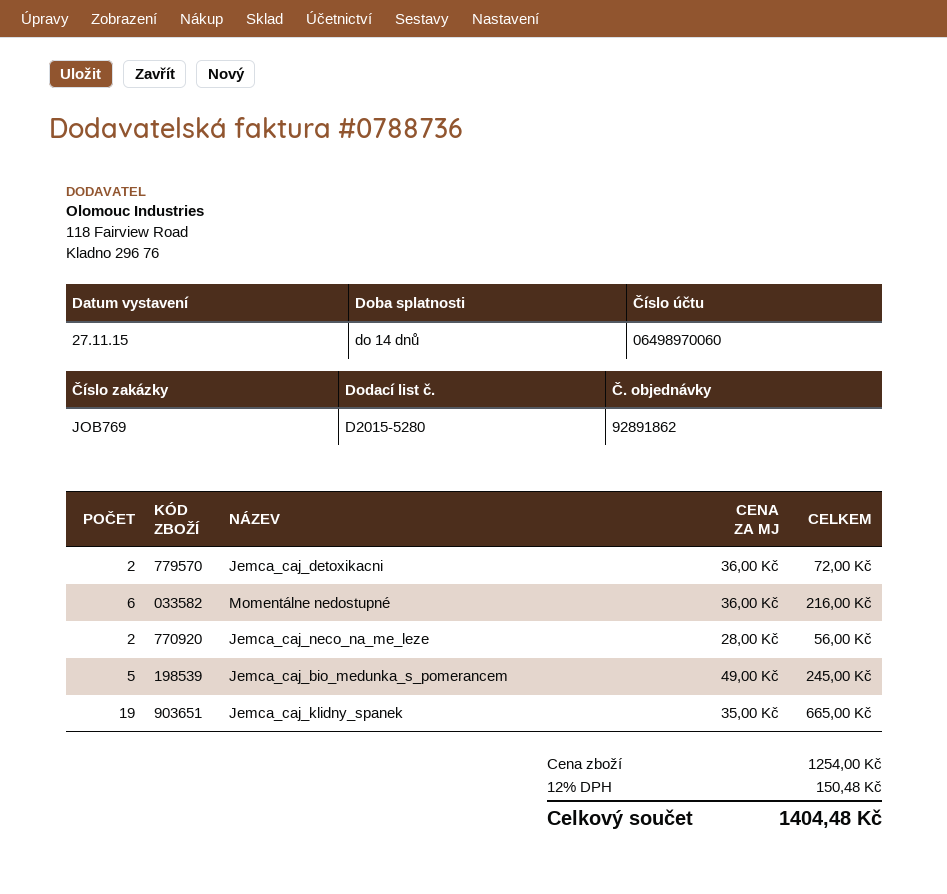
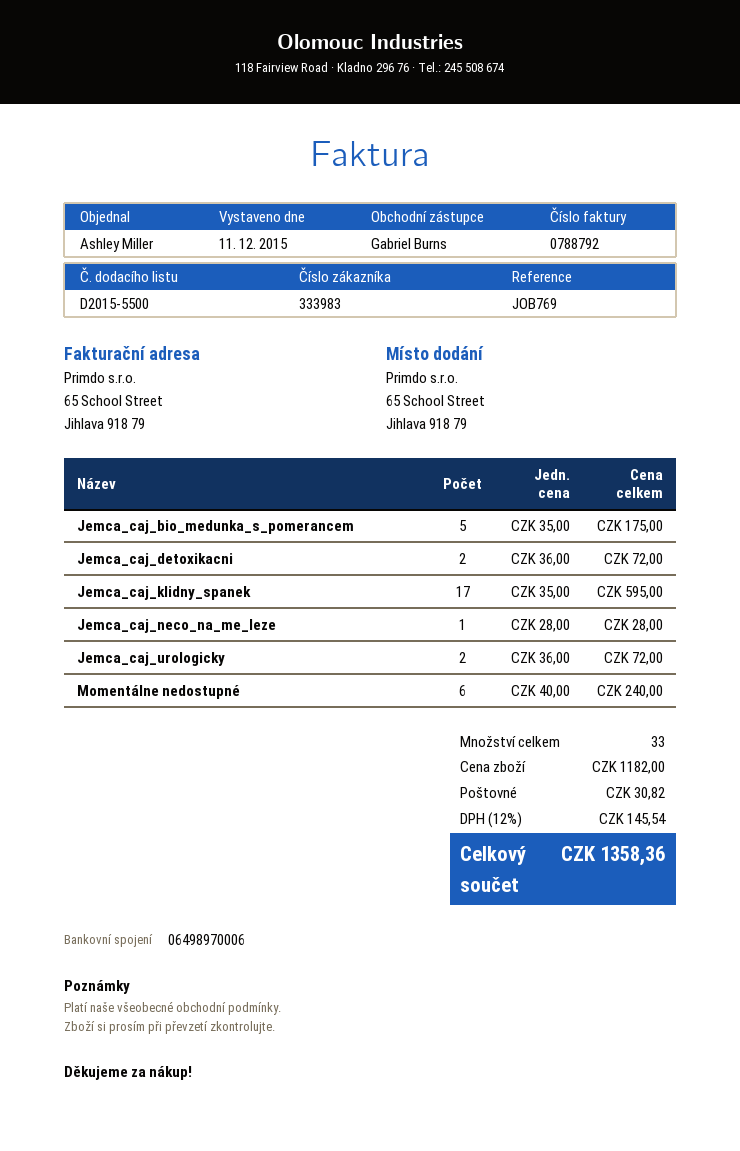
delivery note number: D2015-5280 -> D2015-5500
invoice number: 0788736 -> 0788792
invoice date: 2015-11-27 -> 2015-12-11
bank account: 06498970060 -> 06498970006
Momentálne nedostupné: 6 x 36.00 = 216.00 -> 6 x 40.00 = 240.00
Jemca_caj_neco_na_me_leze: 2 x 28.00 = 56.00 -> 1 x 28.00 = 28.00
Jemca_caj_bio_medunka_s_pomerancem: 5 x 49.00 = 245.00 -> 5 x 35.00 = 175.00
Jemca_caj_klidny_spanek: 19 x 35.00 = 665.00 -> 17 x 35.00 = 595.00
Jemca_caj_urologicky: none -> 2 x 36.00 = 72.00
subtotal: 1254.00 -> 1182.00
shipping: none -> 30.82
tax: 12% = 150.48 -> 12% = 145.54
total: 1404.48 -> 1358.36

